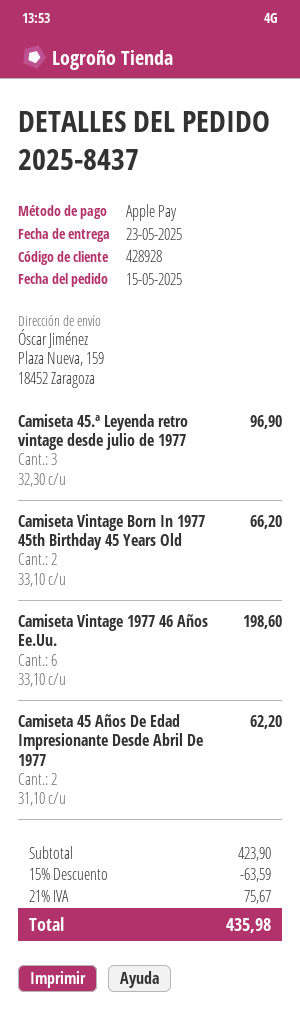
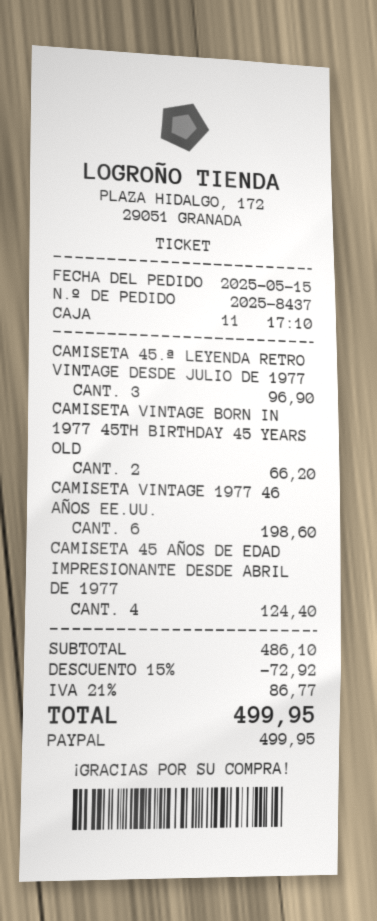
payment method: Apple Pay -> PayPal
Camiseta 45 Años De Edad Impresionante Desde Abril De 1977: 2 for 62.20 -> 4 for 124.40
subtotal: 423.90 -> 486.10
discount: 15% = 63.59 -> 15% = 72.92
tax: 21% = 75.67 -> 21% = 86.77
total: 435.98 -> 499.95

